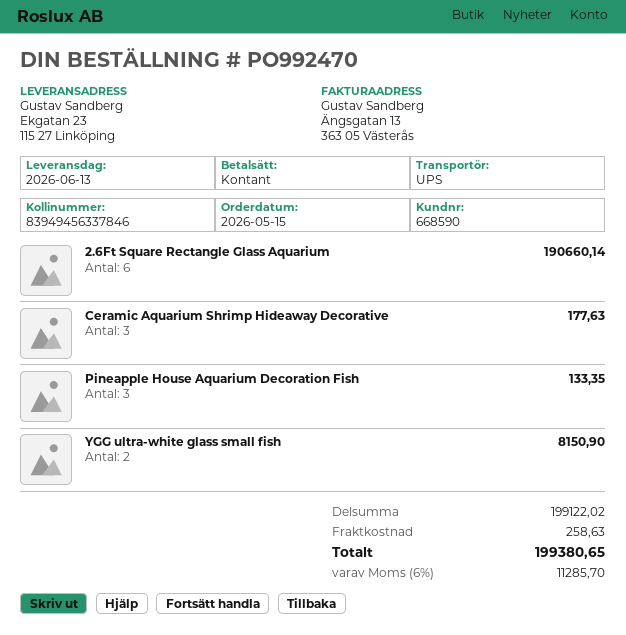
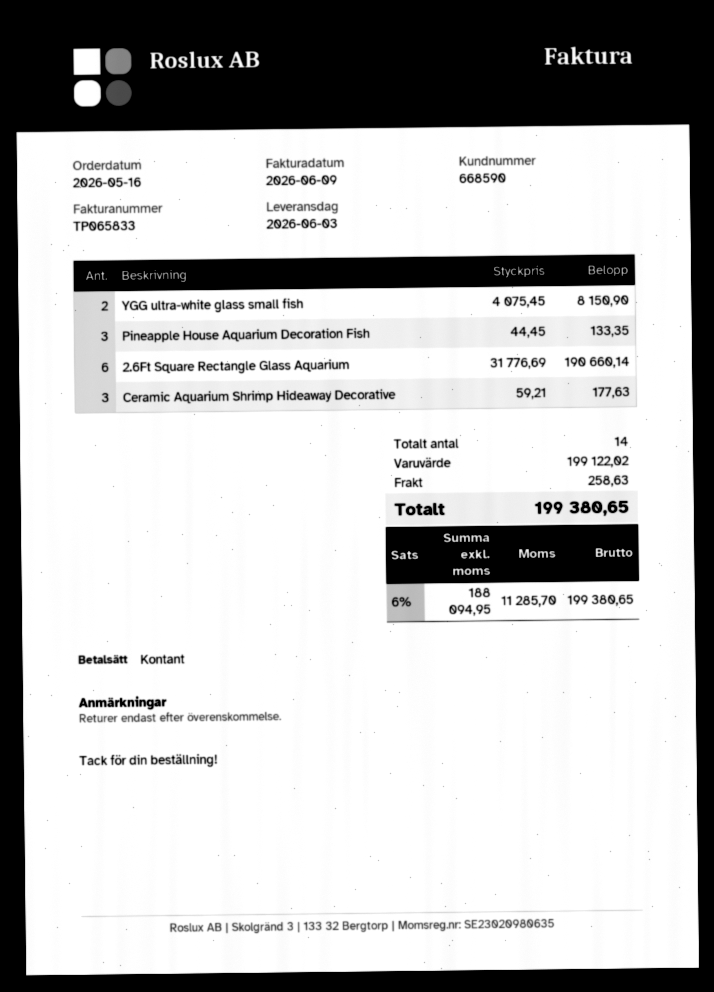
order date: 2026-05-15 -> 2026-05-16
delivery date: 2026-06-13 -> 2026-06-03

